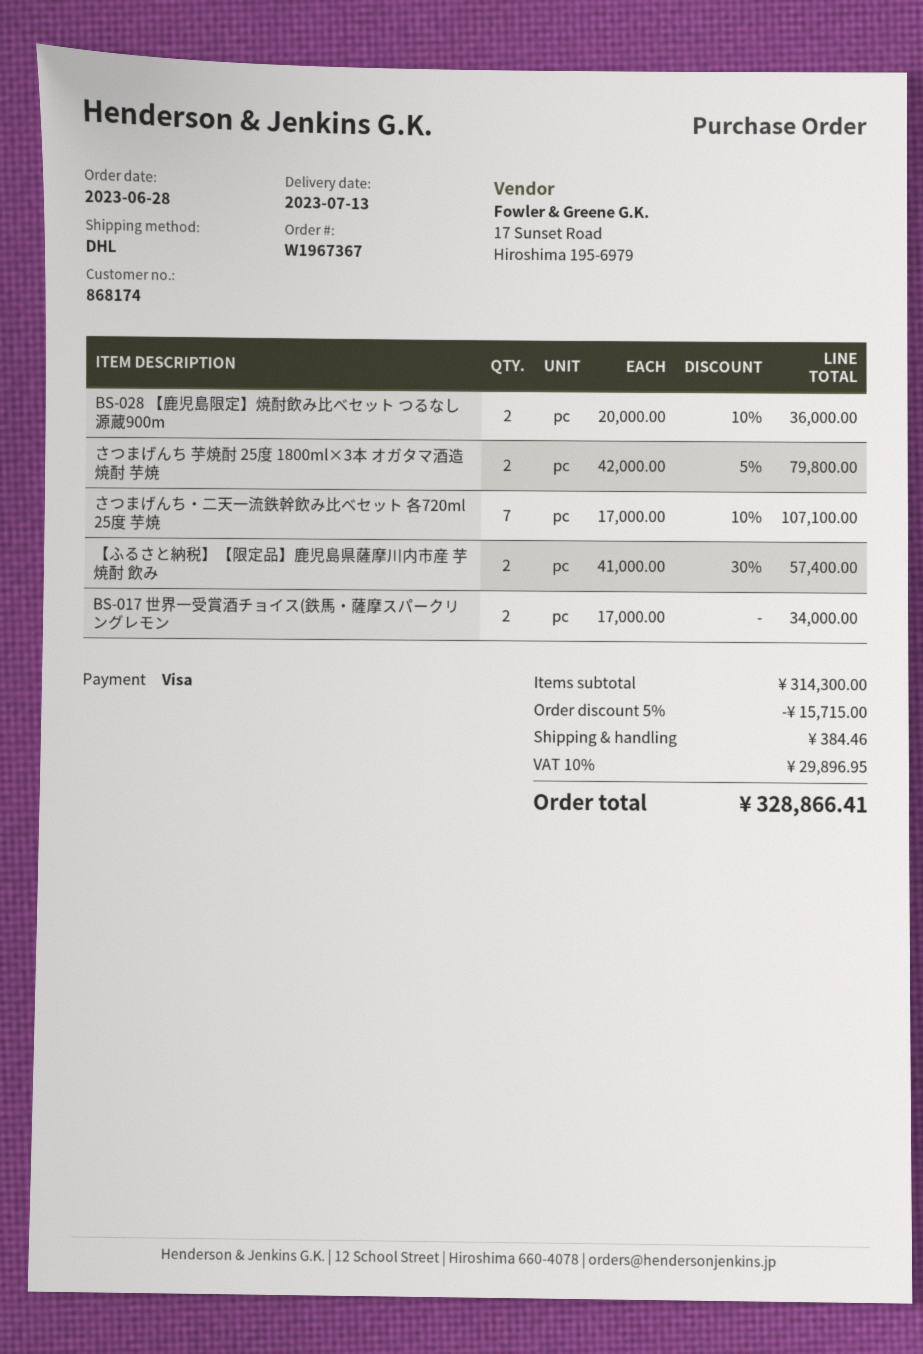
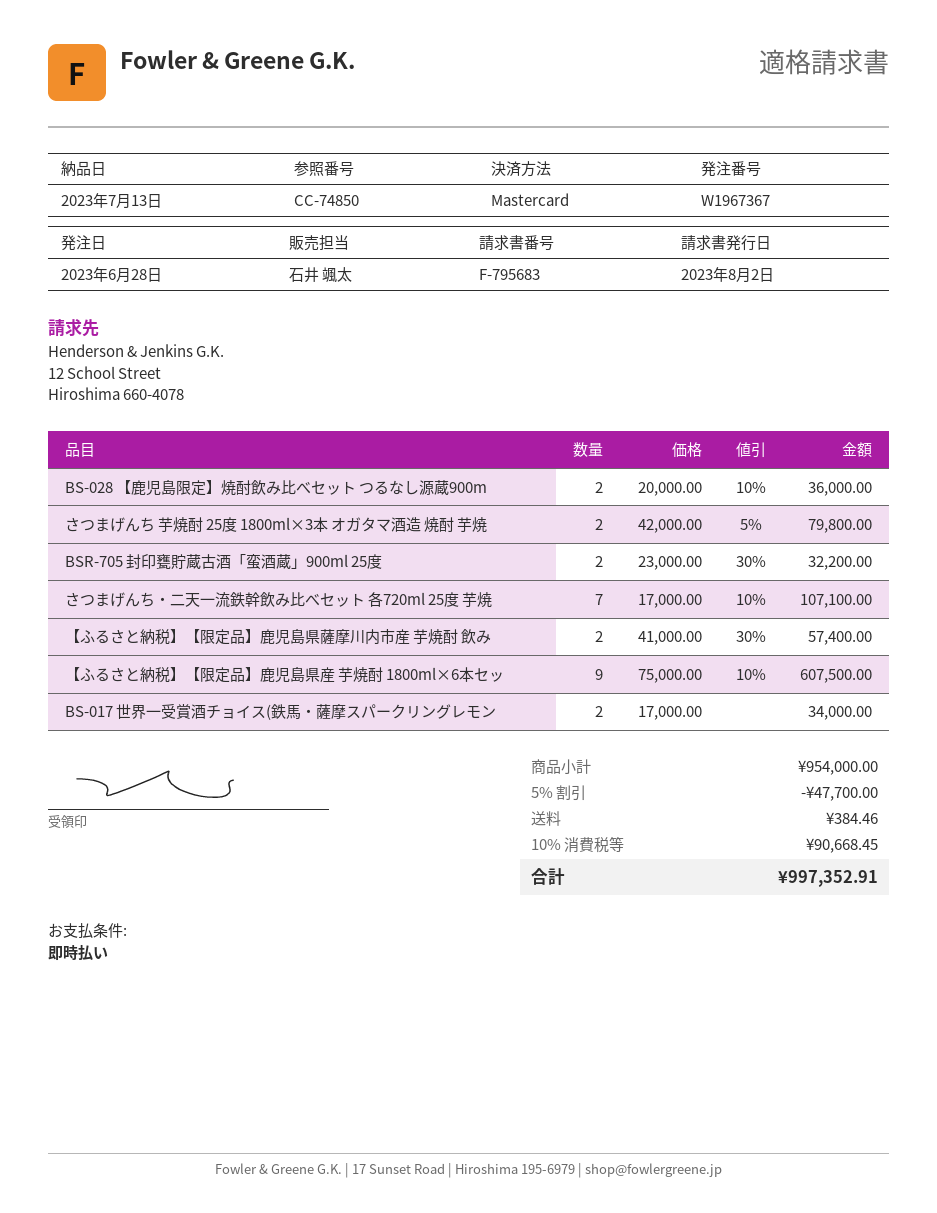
payment method: Visa -> Mastercard
BSR-705 封印甕貯蔵古酒「蛮酒蔵」900ml 25度: none -> 2 x 23000.00 - 30% = 32200.00
【ふるさと納税】【限定品】鹿児島県産 芋焼酎 1800ml×6本セッ: none -> 9 x 75000.00 - 10% = 607500.00
subtotal: 314300.00 -> 954000.00
discount: 5% = 15715.00 -> 5% = 47700.00
tax: 10% = 29896.95 -> 10% = 90668.45
total: 328866.41 -> 997352.91

